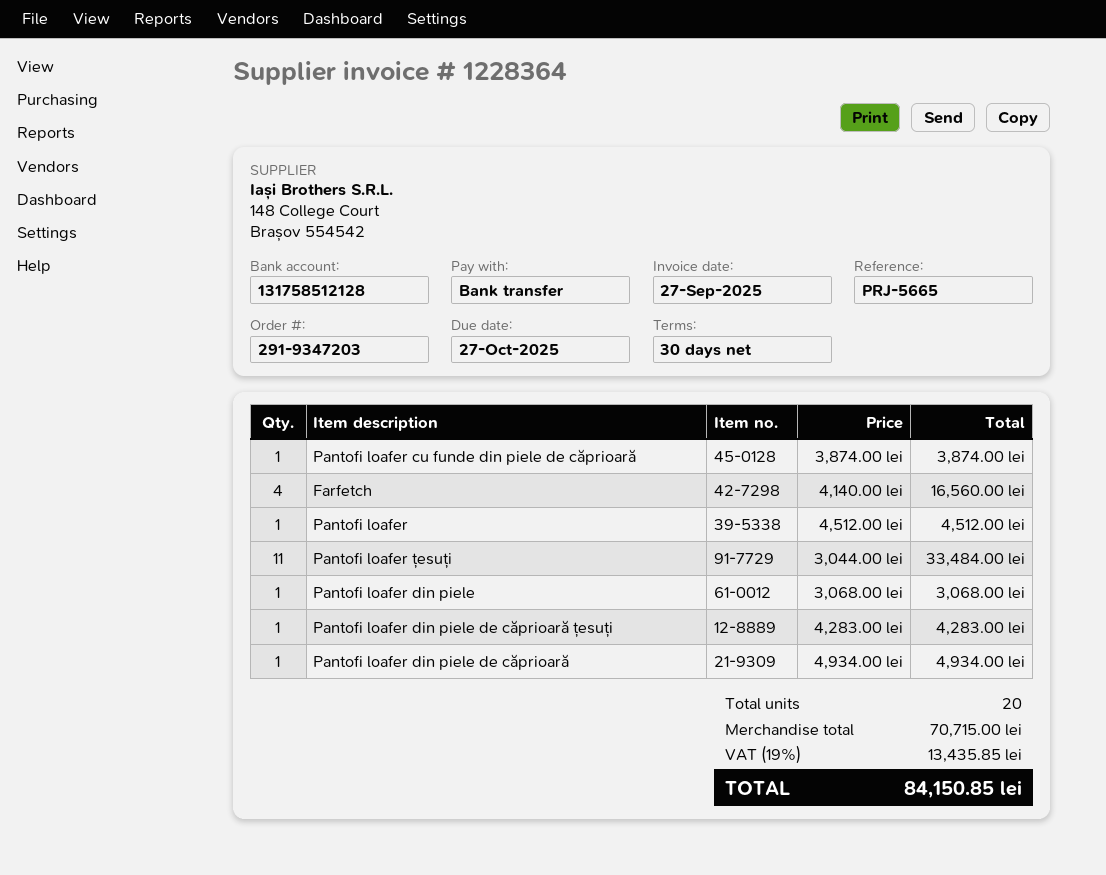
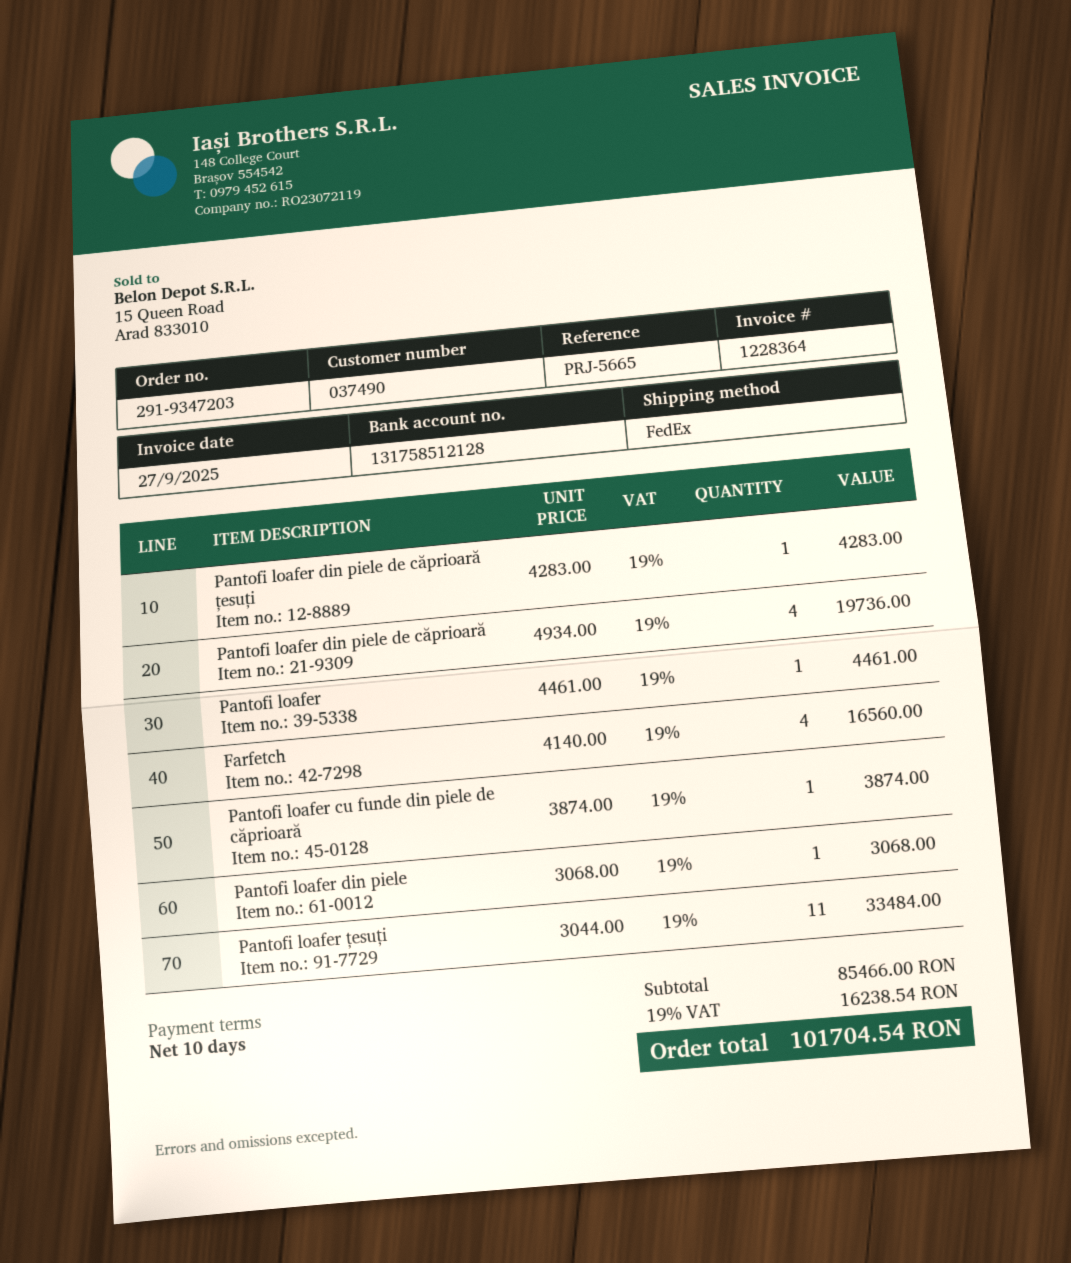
payment terms: 30 days -> 10 days
Pantofi loafer: 1 x 4512.00 = 4512.00 -> 1 x 4461.00 = 4461.00
Pantofi loafer din piele de căprioară: 1 x 4934.00 = 4934.00 -> 4 x 4934.00 = 19736.00
subtotal: 70715.00 -> 85466.00
tax: 19% = 13435.85 -> 19% = 16238.54
total: 84150.85 -> 101704.54

